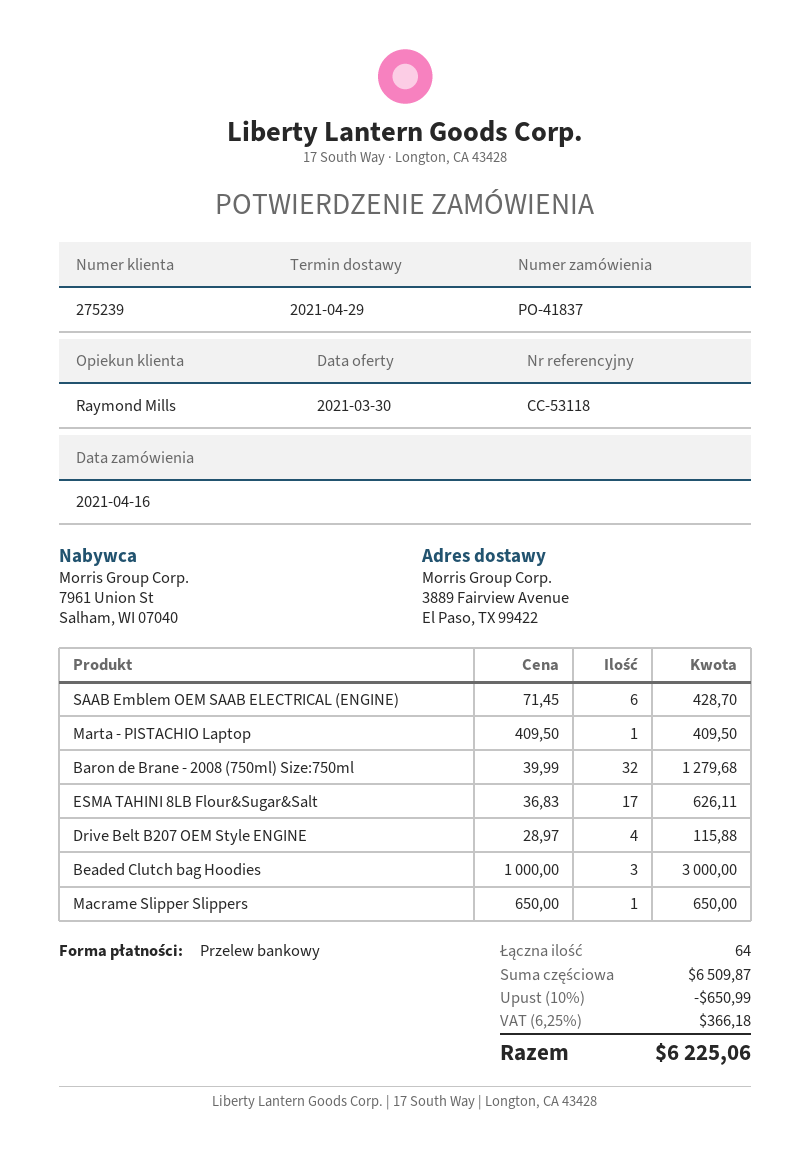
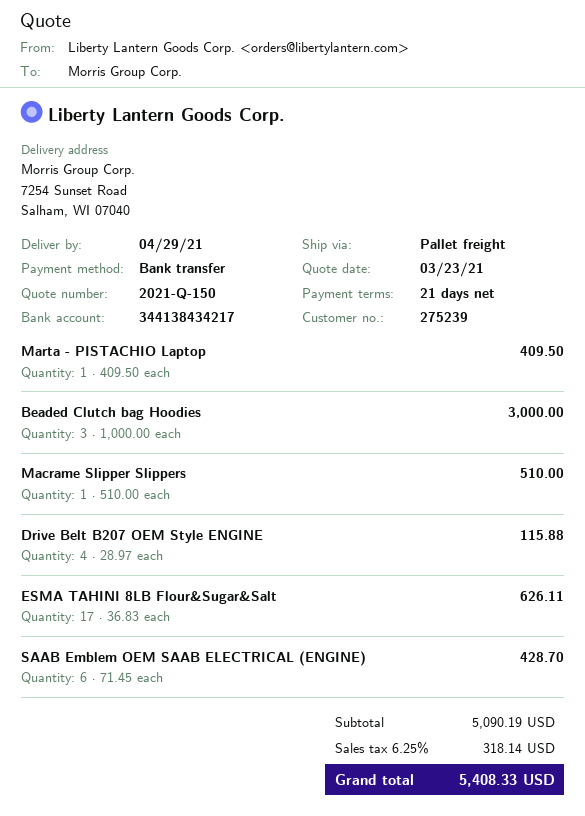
quote date: 2021-03-30 -> 2021-03-23
ship to: 3889 Fairview Avenue, El Paso, TX 99422 -> 7254 Sunset Road, Salham, WI 07040
Baron de Brane - 2008 (750ml) Size:750ml: 32 x 39.99 = 1279.68 -> none
Macrame Slipper Slippers: 1 x 650.00 = 650.00 -> 1 x 510.00 = 510.00
subtotal: 6509.87 -> 5090.19
discount: 10% = 650.99 -> none
tax: 6.25% = 366.18 -> 6.25% = 318.14
total: 6225.06 -> 5408.33

